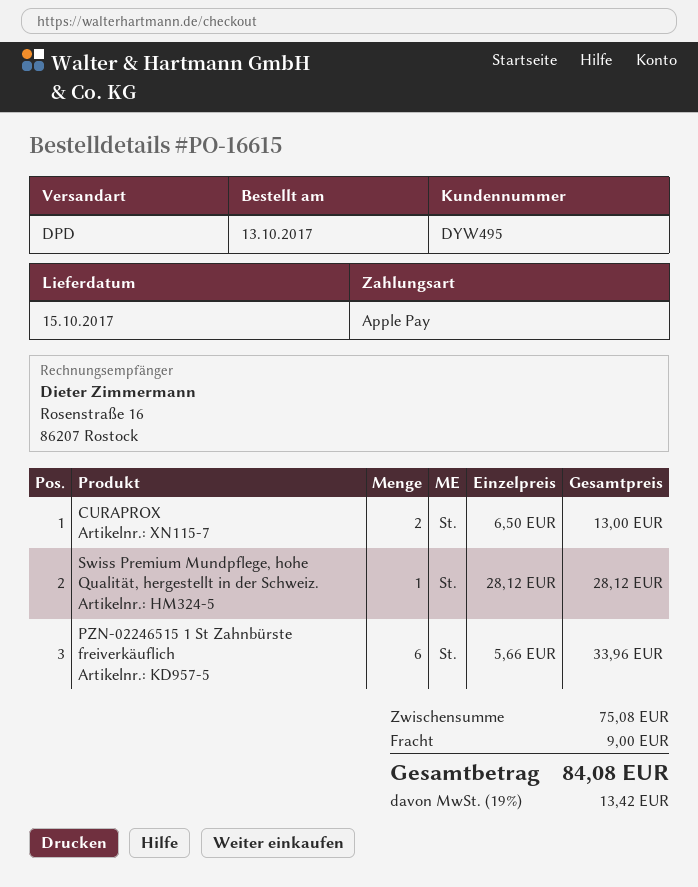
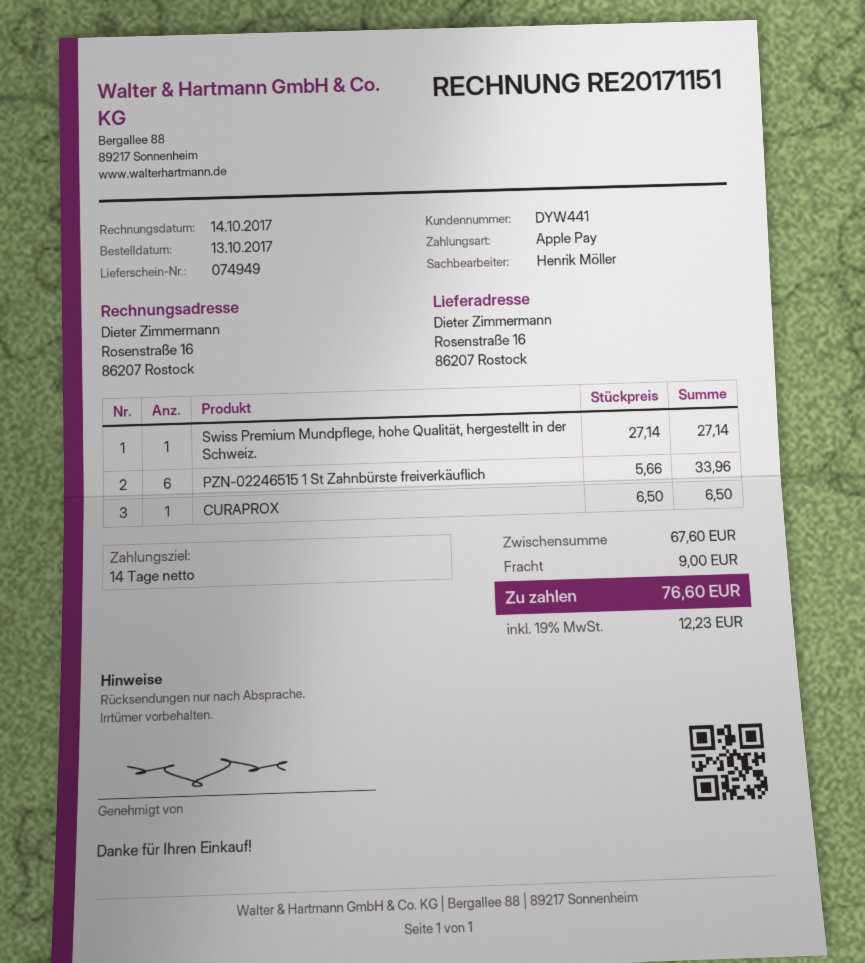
customer number: DYW495 -> DYW441
CURAPROX: 2 x 6.50 = 13.00 -> 1 x 6.50 = 6.50
Swiss Premium Mundpflege, hohe Qualität, hergestellt in der Schweiz.: 1 x 28.12 = 28.12 -> 1 x 27.14 = 27.14
subtotal: 75.08 -> 67.60
tax: 19% = 13.42 -> 19% = 12.23
total: 84.08 -> 76.60

